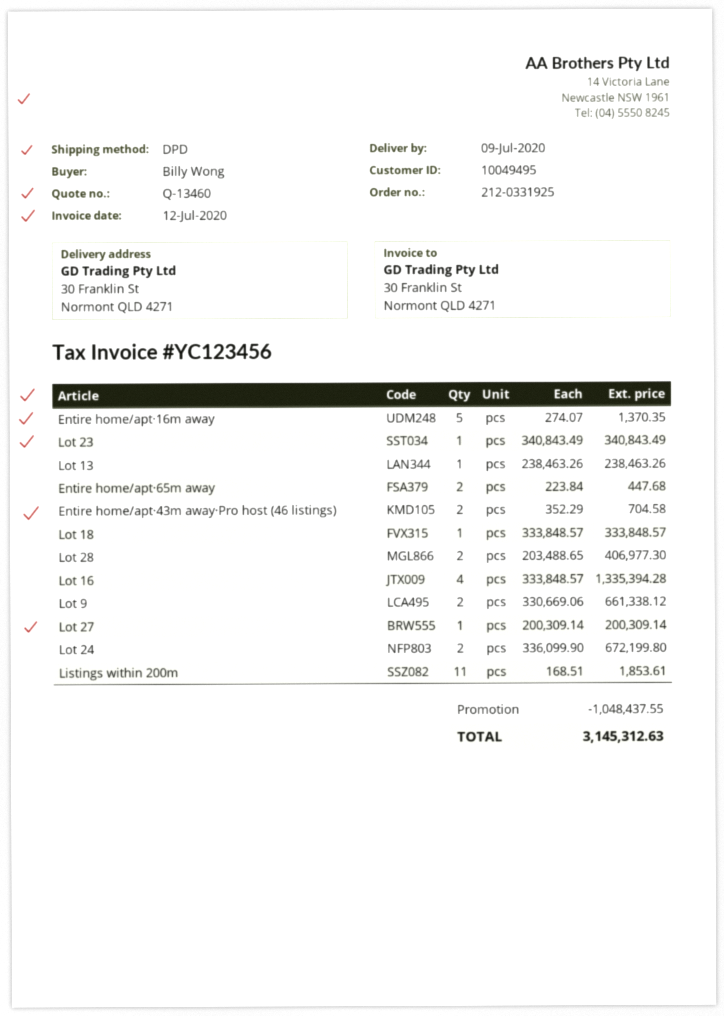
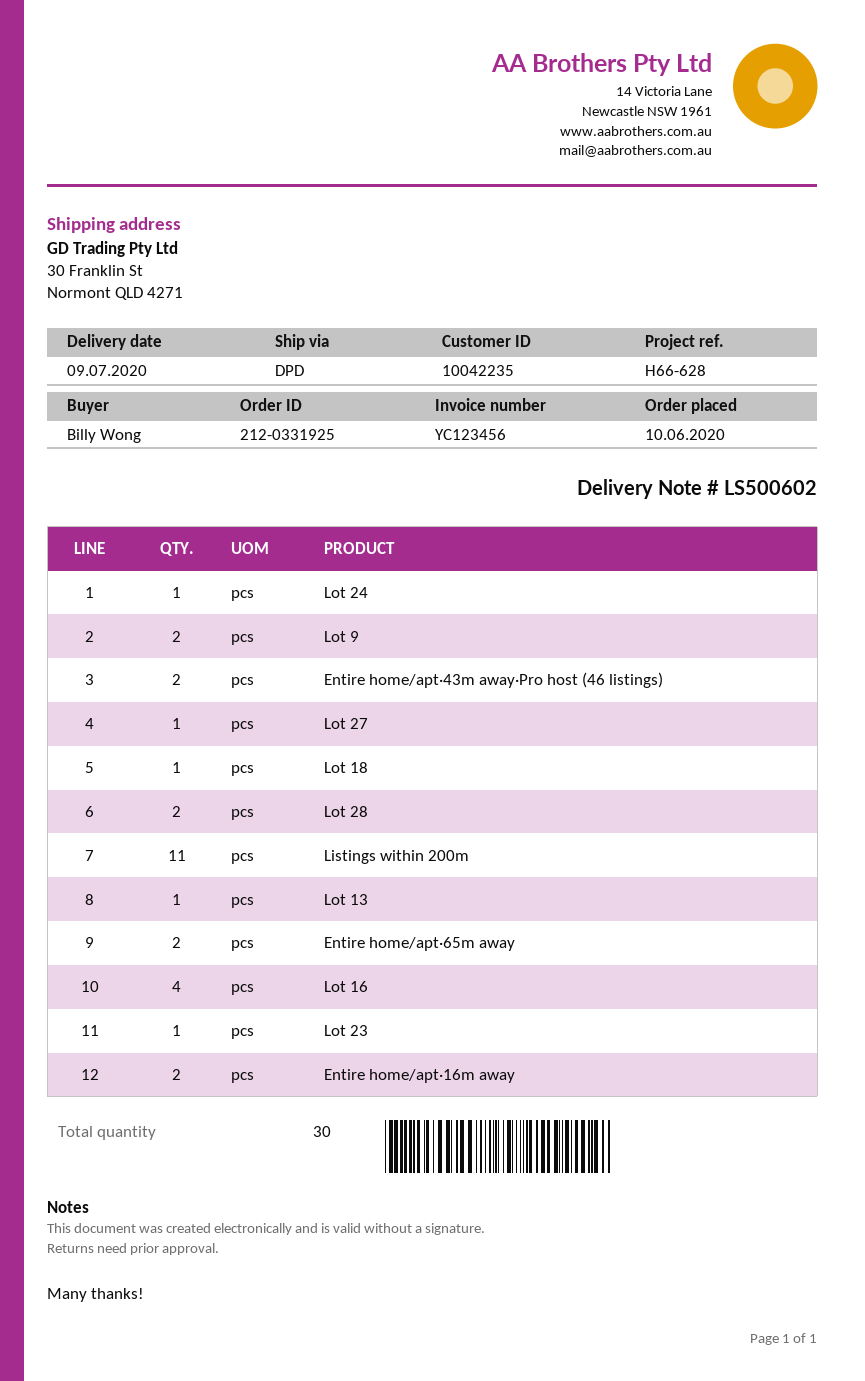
customer number: 10049495 -> 10042235
Entire home/apt·16m away: 5 -> 2
Lot 24: 2 -> 1

